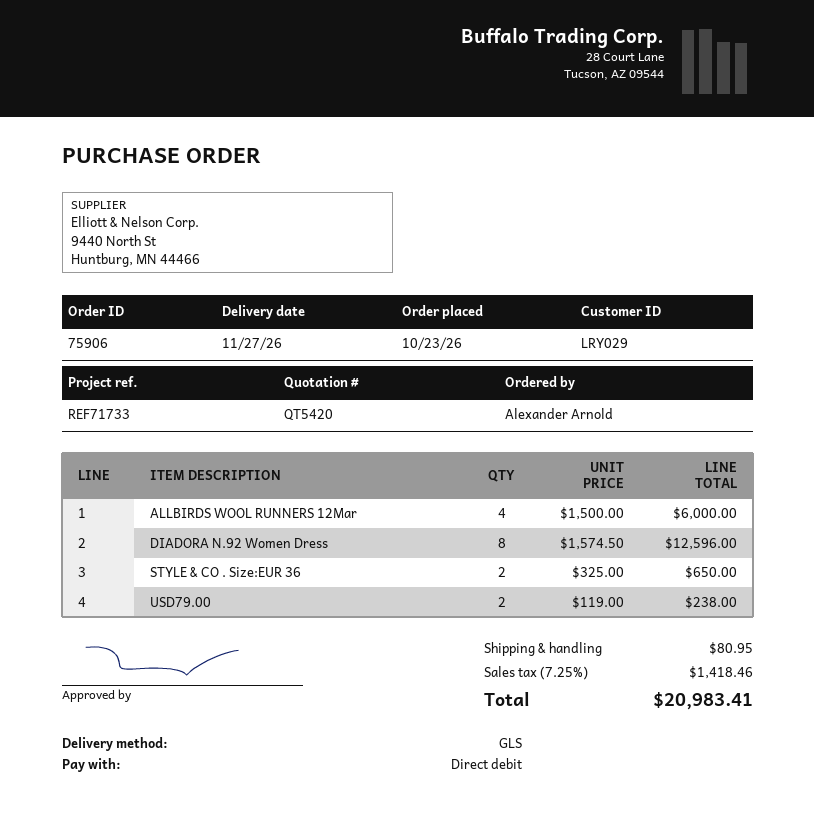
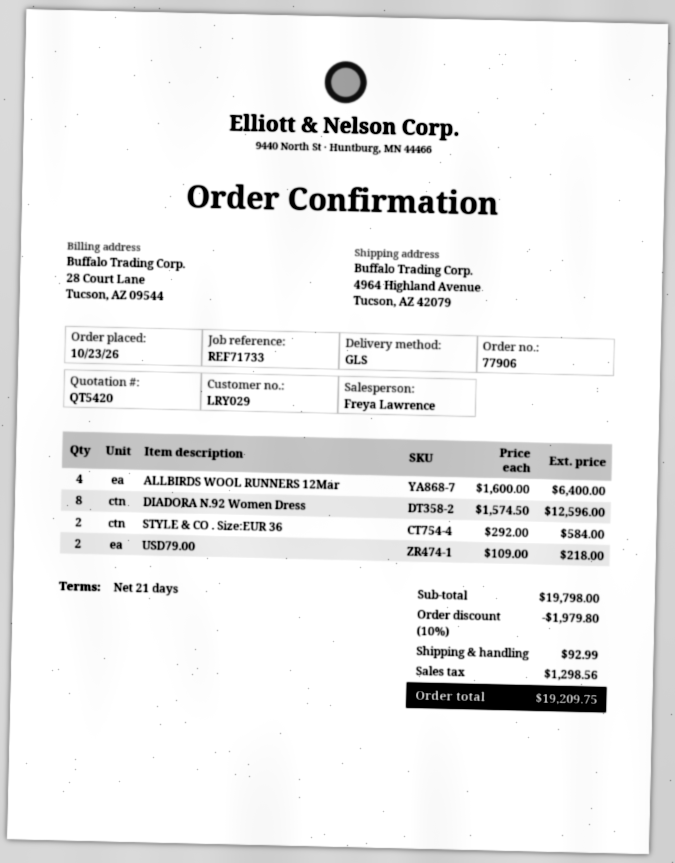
order number: 75906 -> 77906
ALLBIRDS WOOL RUNNERS 12Mar: 4 x 1500.00 = 6000.00 -> 4 x 1600.00 = 6400.00
STYLE & CO . Size:EUR 36: 2 x 325.00 = 650.00 -> 2 x 292.00 = 584.00
USD79.00: 2 x 119.00 = 238.00 -> 2 x 109.00 = 218.00
discount: none -> 10% = 1979.80
shipping: 80.95 -> 92.99
tax: 1418.46 -> 1298.56
total: 20983.41 -> 19209.75

